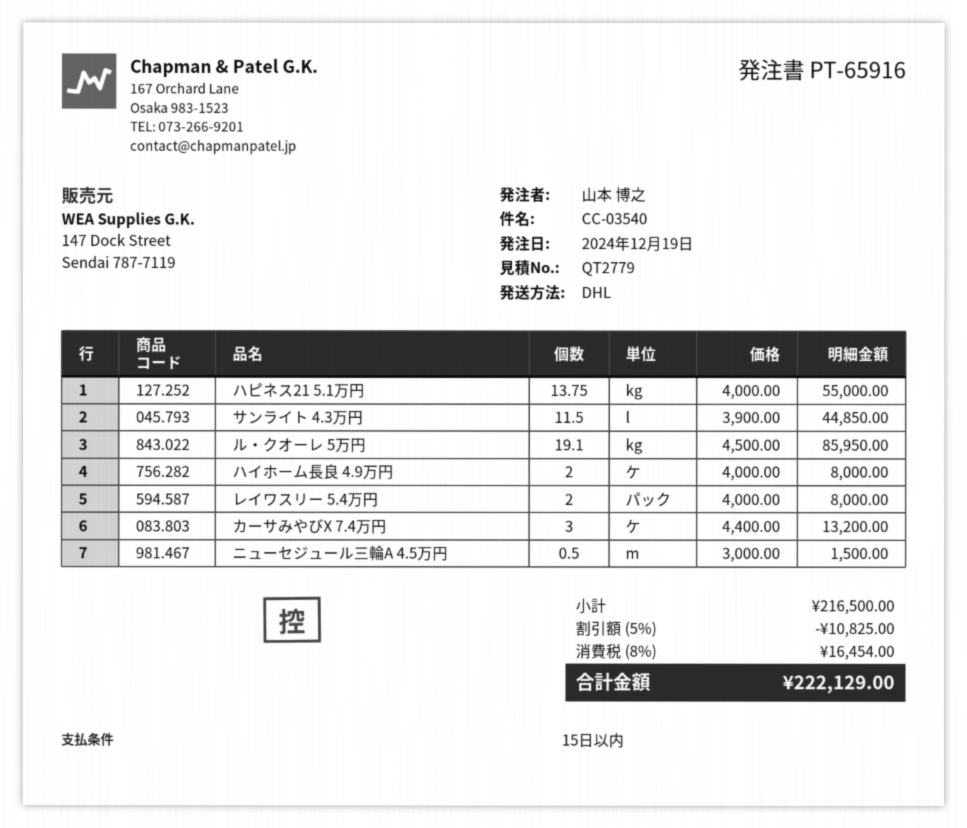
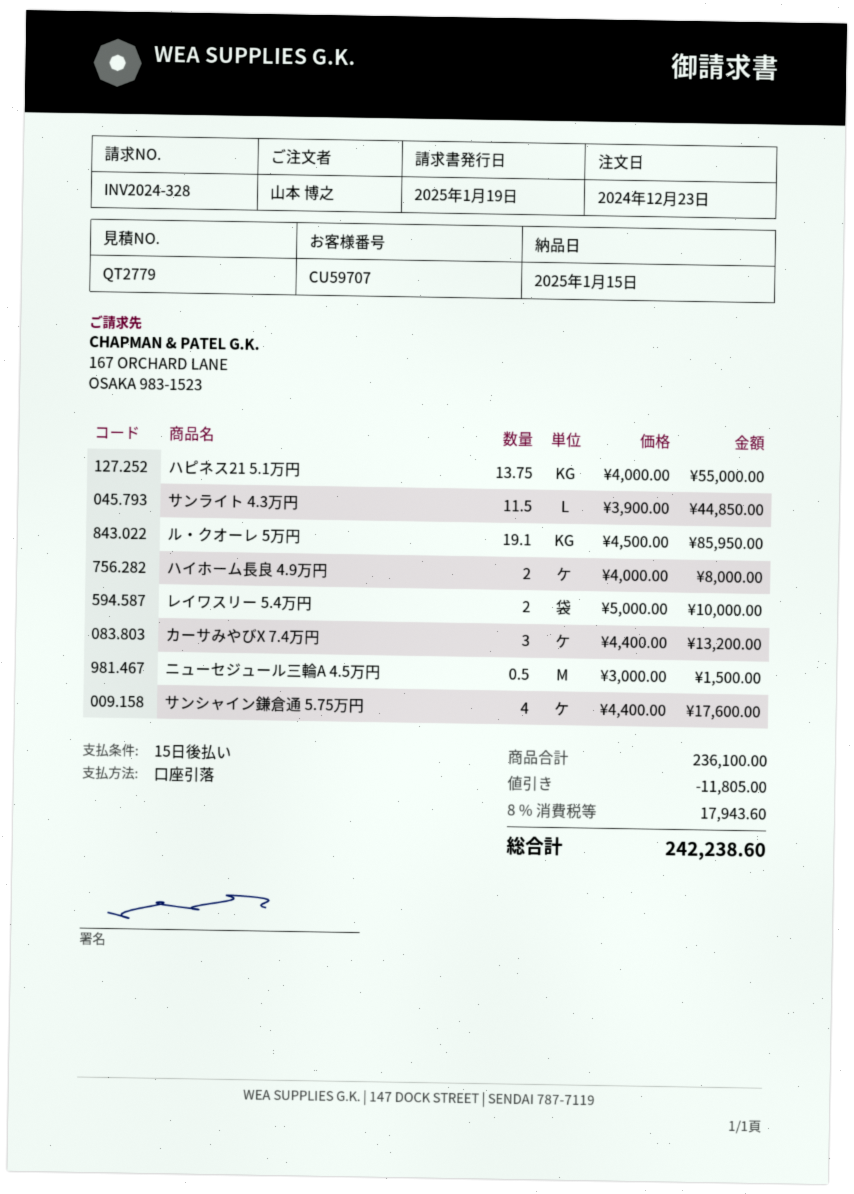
order date: 2024-12-19 -> 2024-12-23
レイワスリー 5.4万円: 2 x 4000.00 = 8000.00 -> 2 x 5000.00 = 10000.00
サンシャイン鎌倉通 5.75万円: none -> 4 x 4400.00 = 17600.00
subtotal: 216500.00 -> 236100.00
discount: 10825.00 -> 11805.00
tax: 8% = 16454.00 -> 8% = 17943.60
total: 222129.00 -> 242238.60

